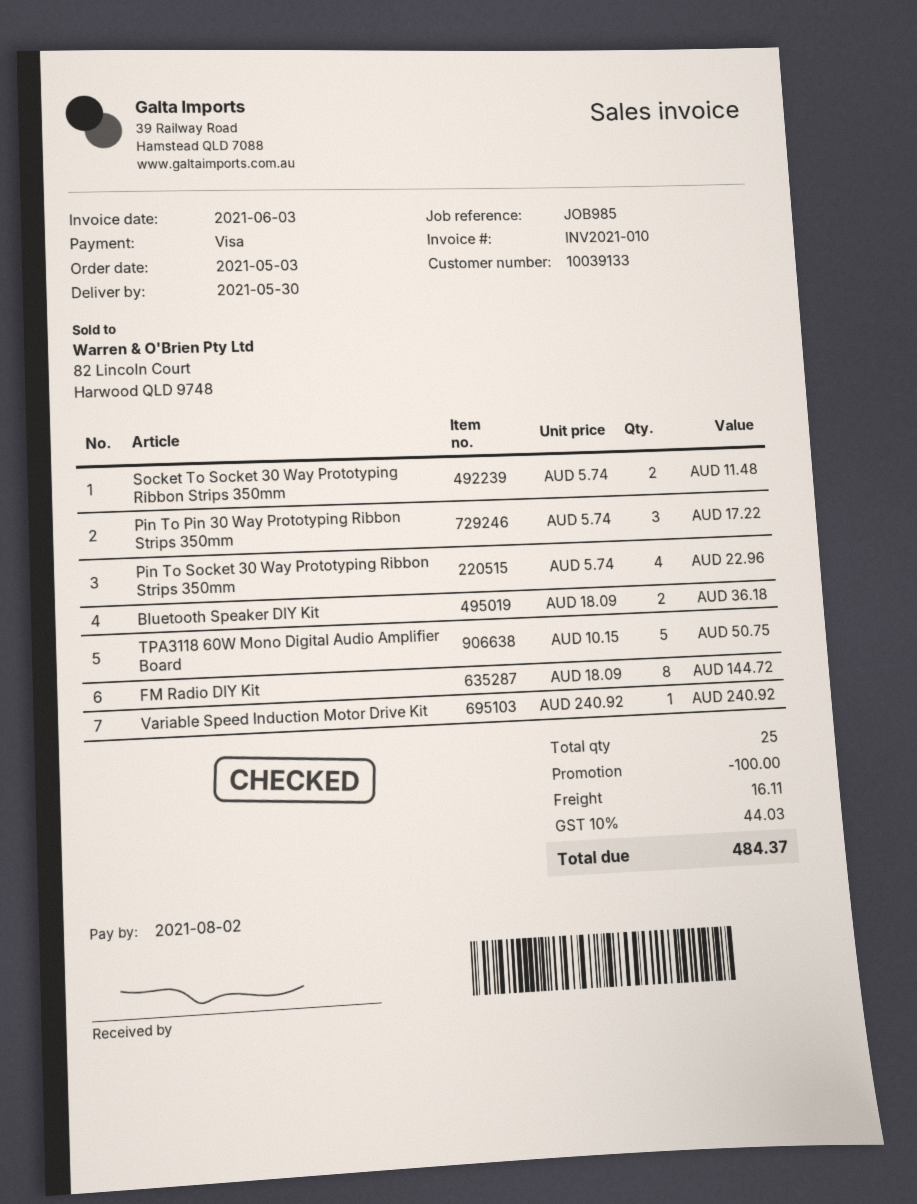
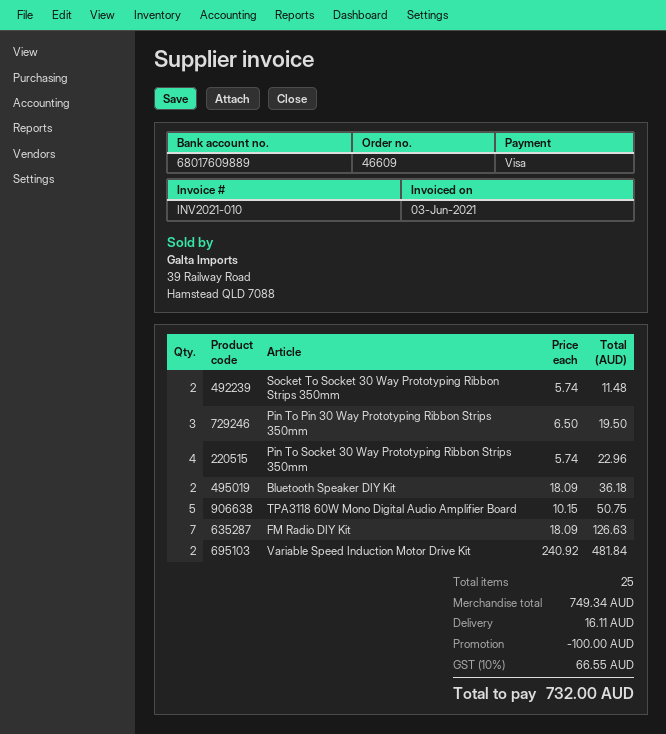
Pin To Pin 30 Way Prototyping Ribbon Strips 350mm: 3 x 5.74 = 17.22 -> 3 x 6.50 = 19.50
FM Radio DIY Kit: 8 x 18.09 = 144.72 -> 7 x 18.09 = 126.63
Variable Speed Induction Motor Drive Kit: 1 x 240.92 = 240.92 -> 2 x 240.92 = 481.84
tax: 10% = 44.03 -> 10% = 66.55
total: 484.37 -> 732.00

